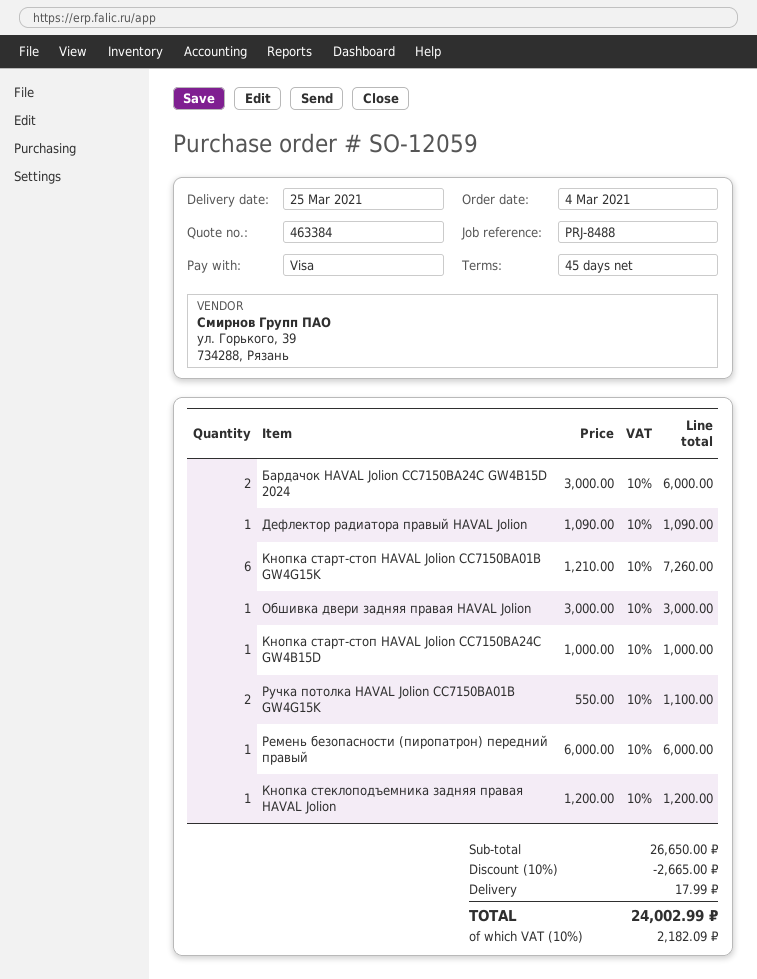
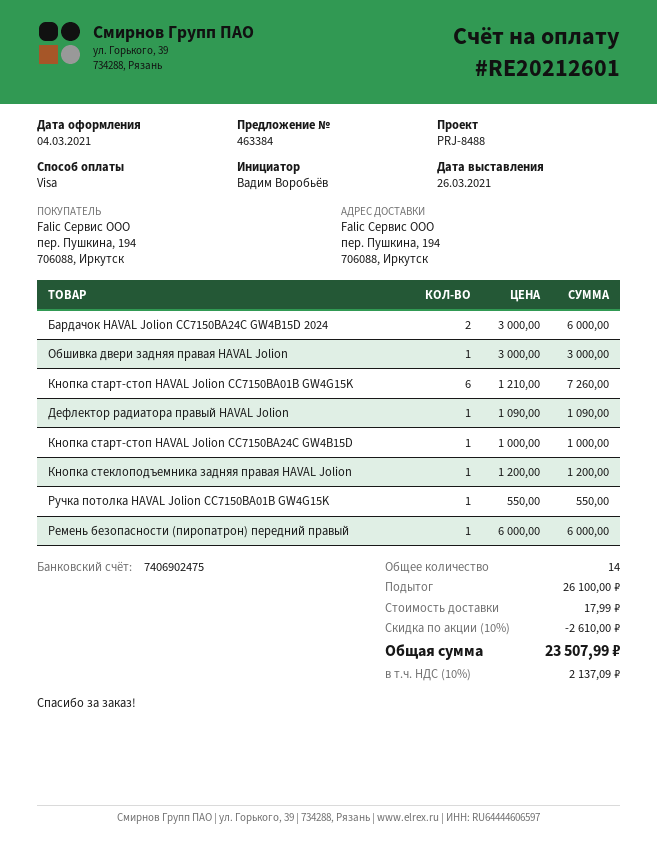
Ручка потолка HAVAL Jolion CC7150BA01B GW4G15K: 2 x 550.00 = 1100.00 -> 1 x 550.00 = 550.00
subtotal: 26650.00 -> 26100.00
discount: 10% = 2665.00 -> 10% = 2610.00
tax: 10% = 2182.09 -> 10% = 2137.09
total: 24002.99 -> 23507.99

